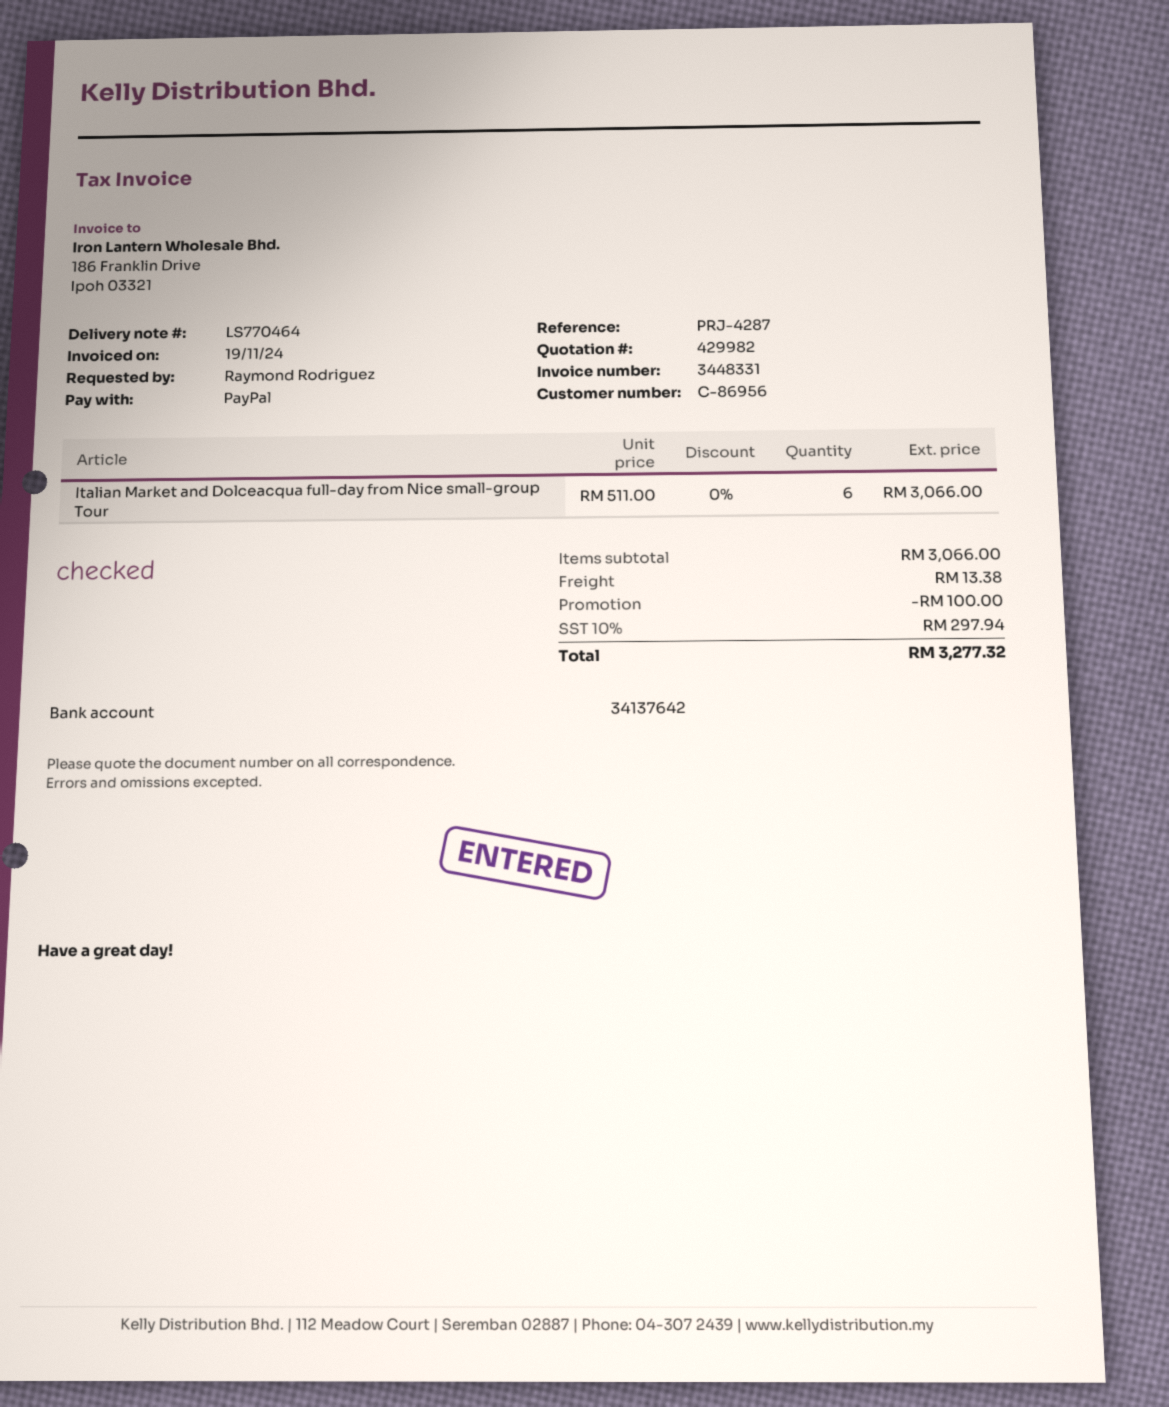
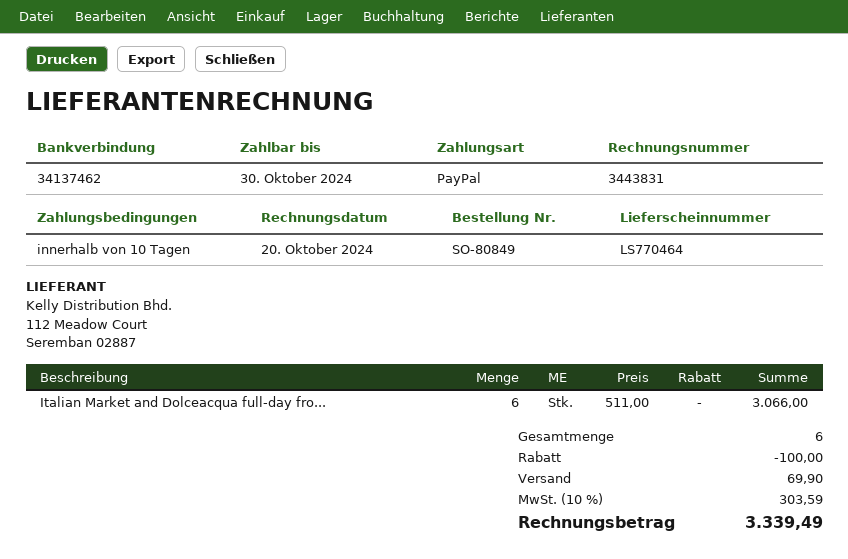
invoice number: 3448331 -> 3443831
invoice date: 2024-11-19 -> 2024-10-20
bank account: 34137642 -> 34137462
shipping: 13.38 -> 69.90
tax: 10% = 297.94 -> 10% = 303.59
total: 3277.32 -> 3339.49

